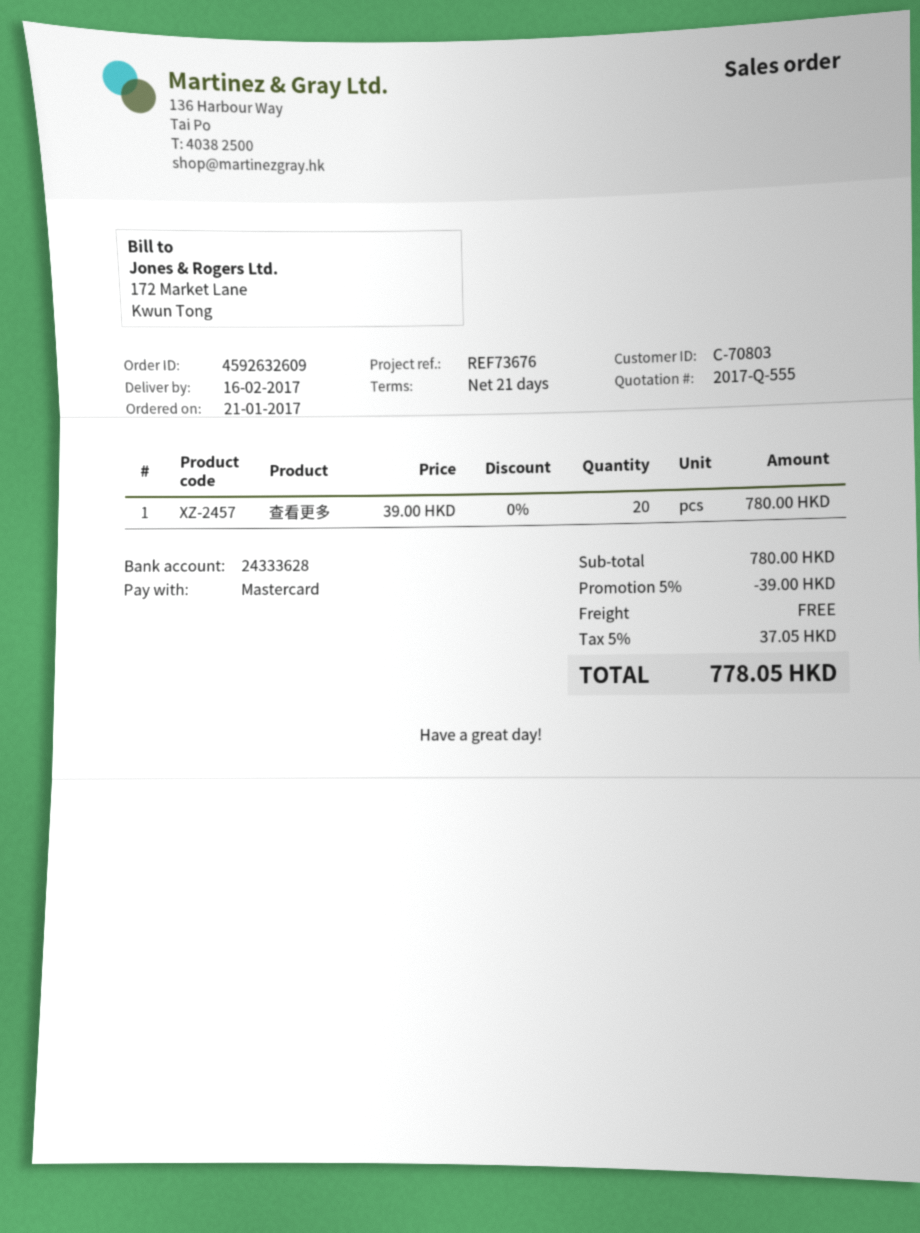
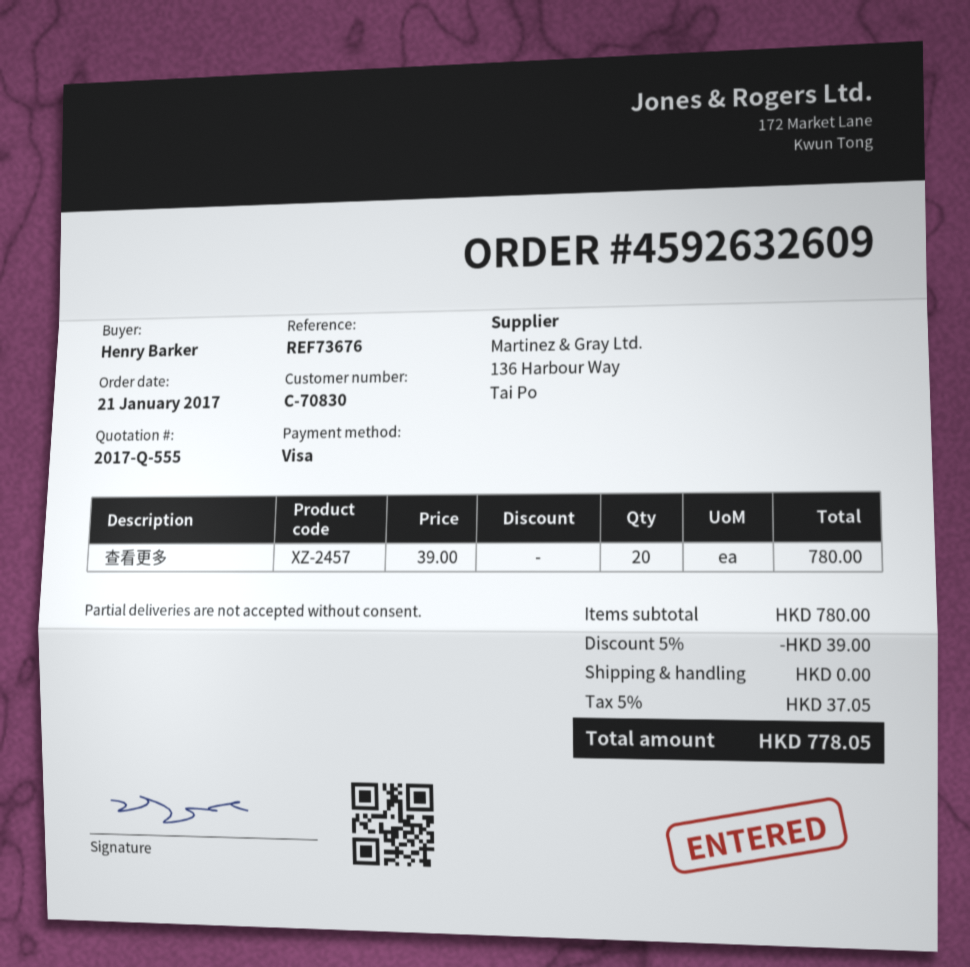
customer number: C-70803 -> C-70830
payment method: Mastercard -> Visa

